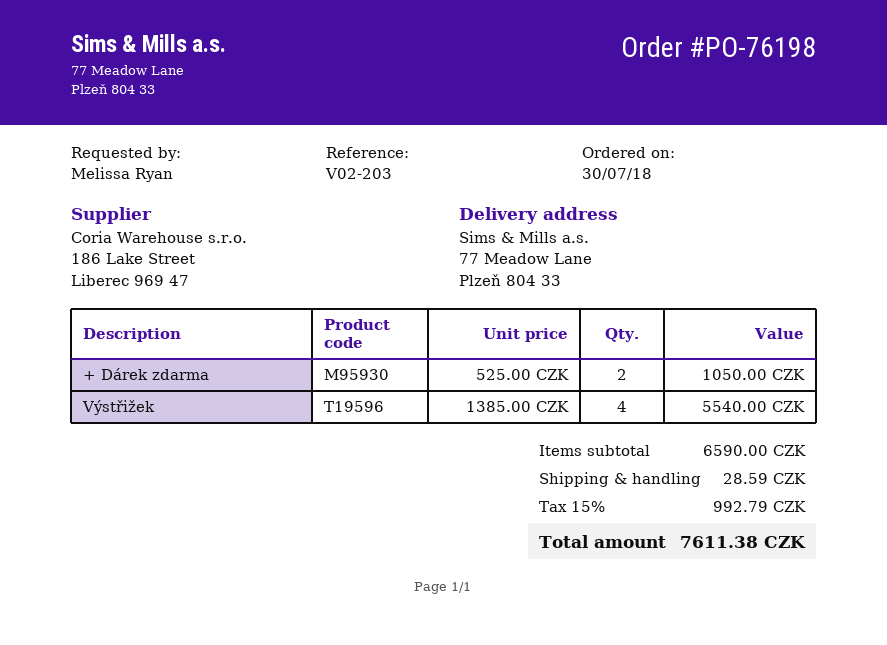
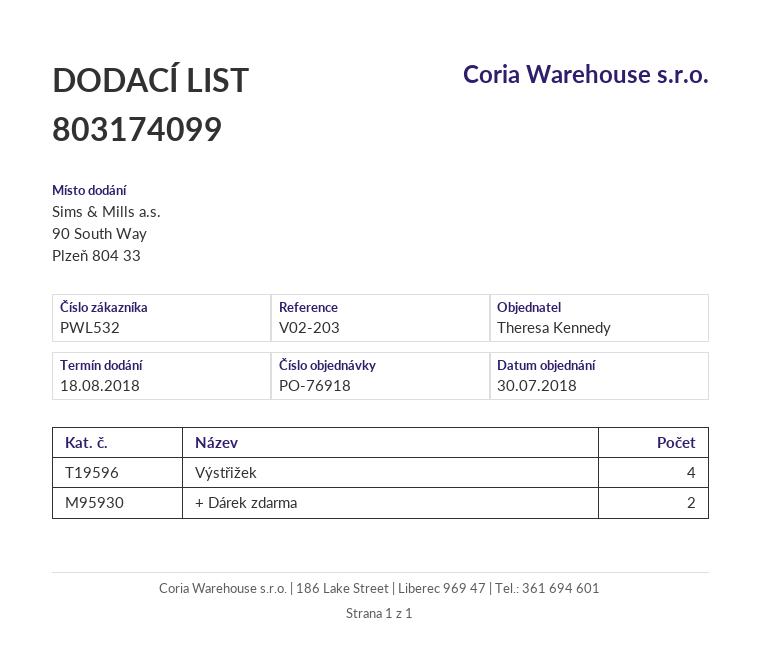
order number: PO-76198 -> PO-76918
ordered by: Melissa Ryan -> Theresa Kennedy
ship to: 77 Meadow Lane, Plzeň 804 33 -> 90 South Way, Plzeň 804 33

